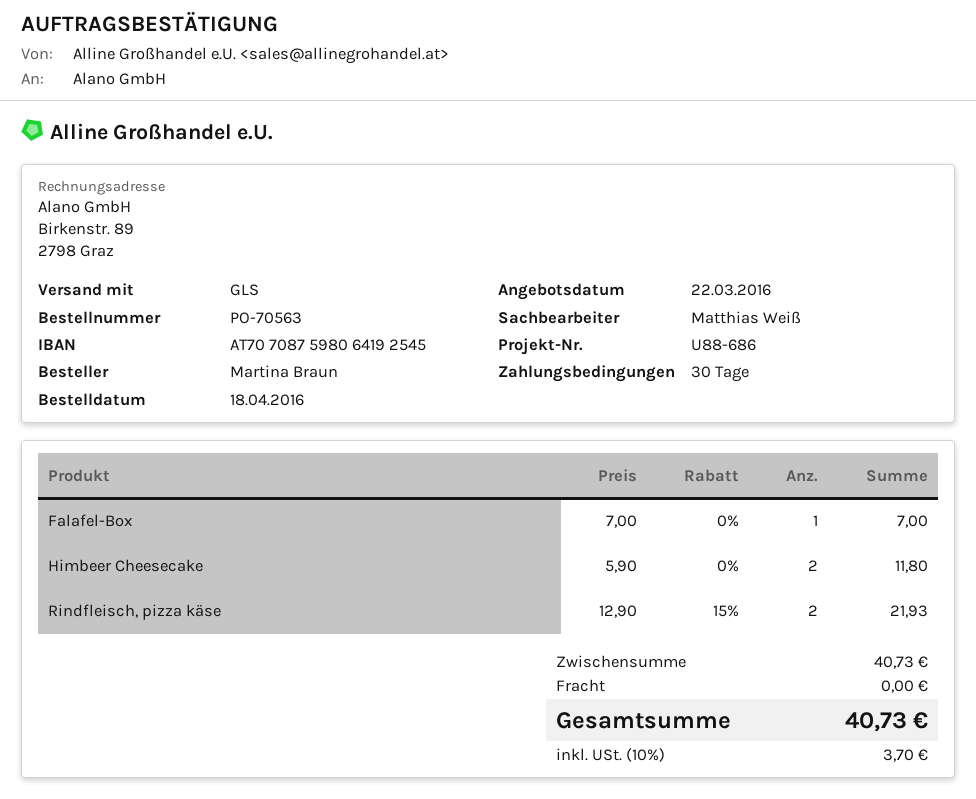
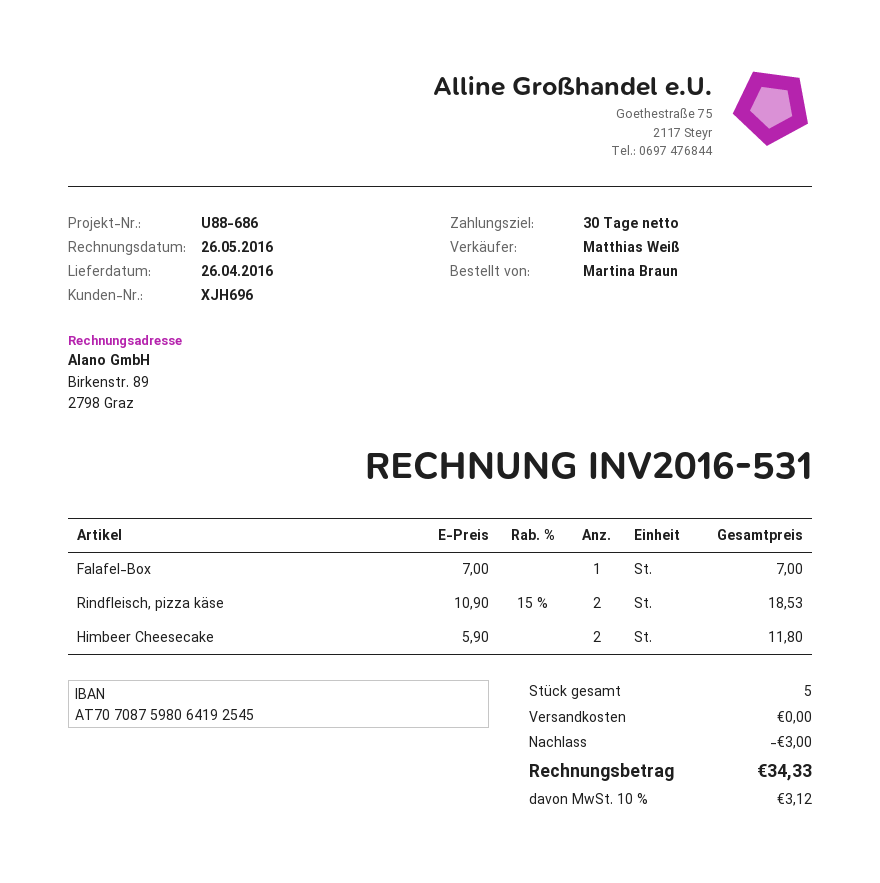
Rindfleisch, pizza käse: 2 x 12.90 - 15% = 21.93 -> 2 x 10.90 - 15% = 18.53
discount: none -> 3.00
tax: 10% = 3.70 -> 10% = 3.12
total: 40.73 -> 34.33

